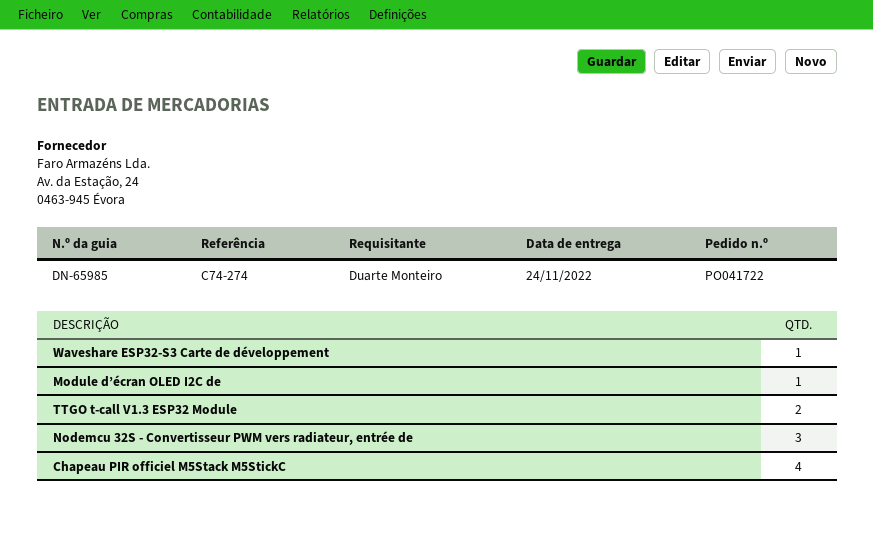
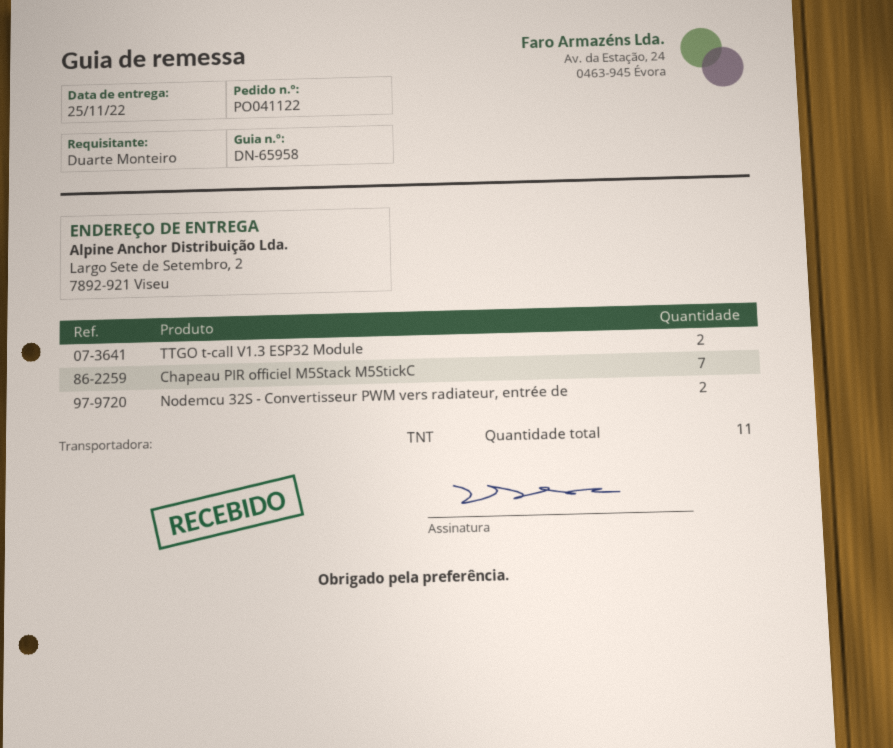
order number: PO041722 -> PO041122
delivery note number: DN-65985 -> DN-65958
delivery date: 2022-11-24 -> 2022-11-25
Waveshare ESP32-S3 Carte de développement: 1 -> none
Module d’écran OLED I2C de: 1 -> none
Nodemcu 32S - Convertisseur PWM vers radiateur, entrée de: 3 -> 2
Chapeau PIR officiel M5Stack M5StickC: 4 -> 7

